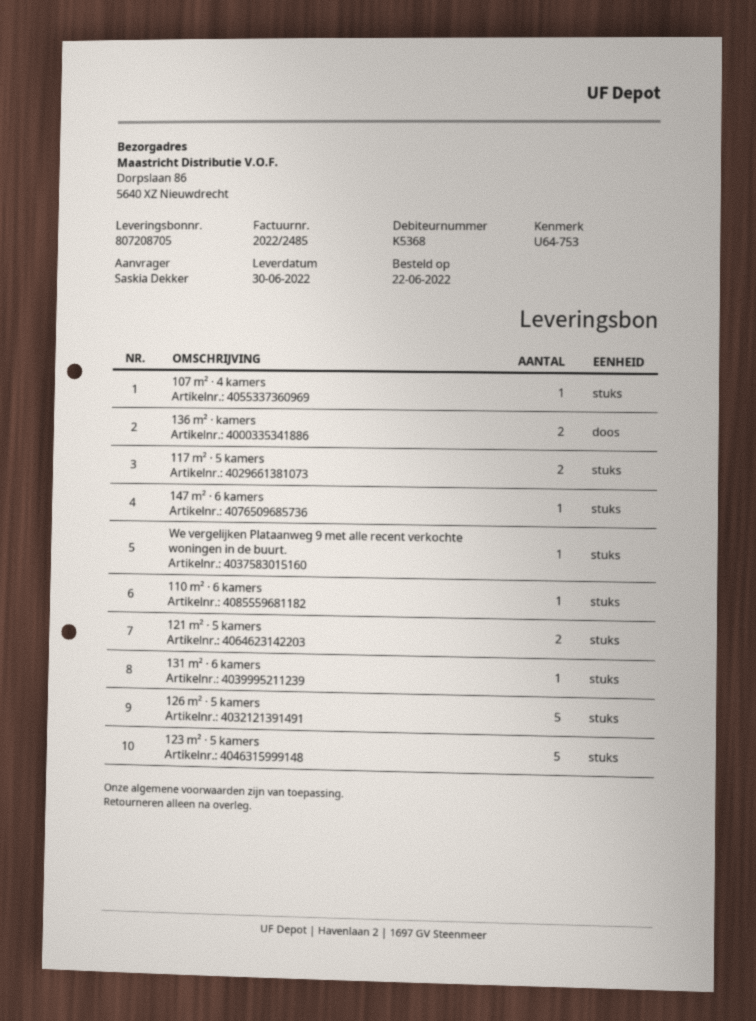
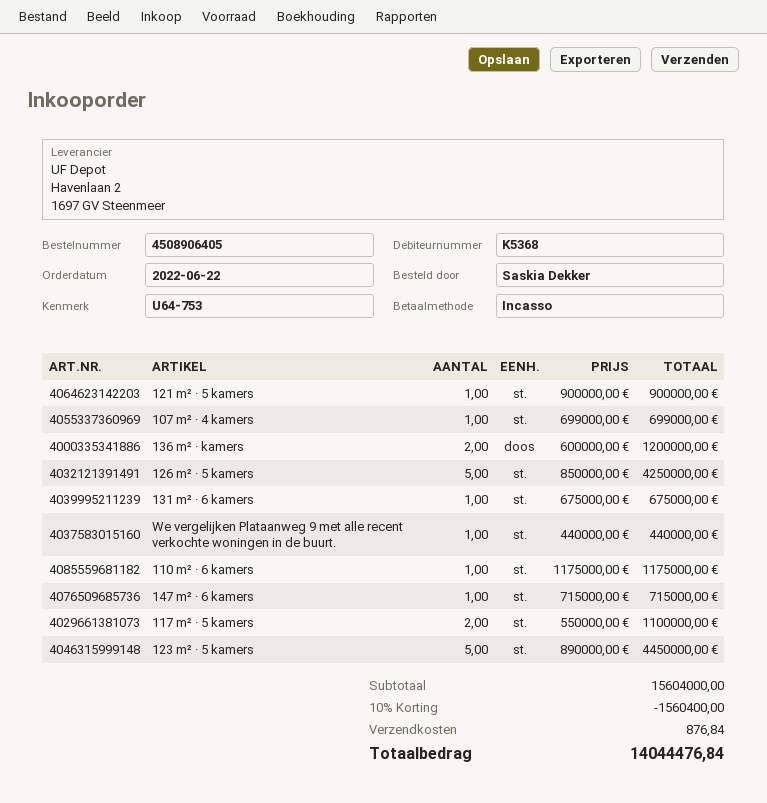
121 m² · 5 kamers: 2 -> 1

